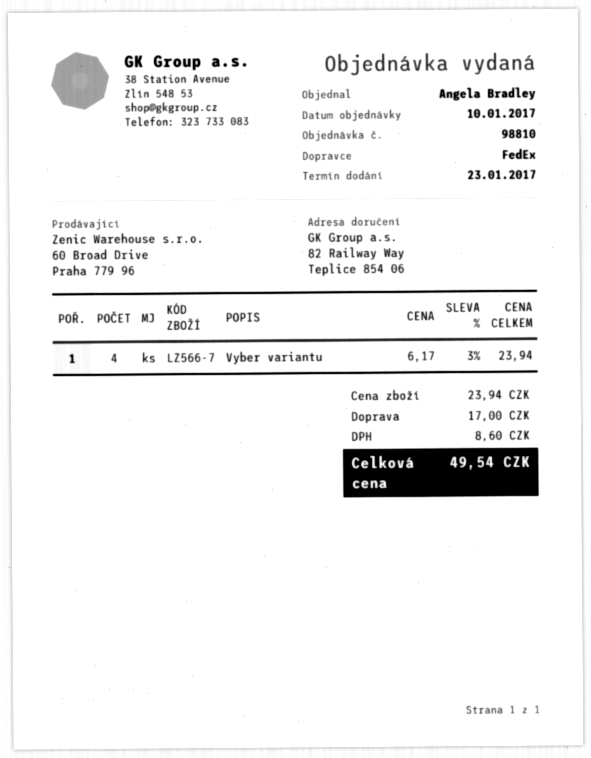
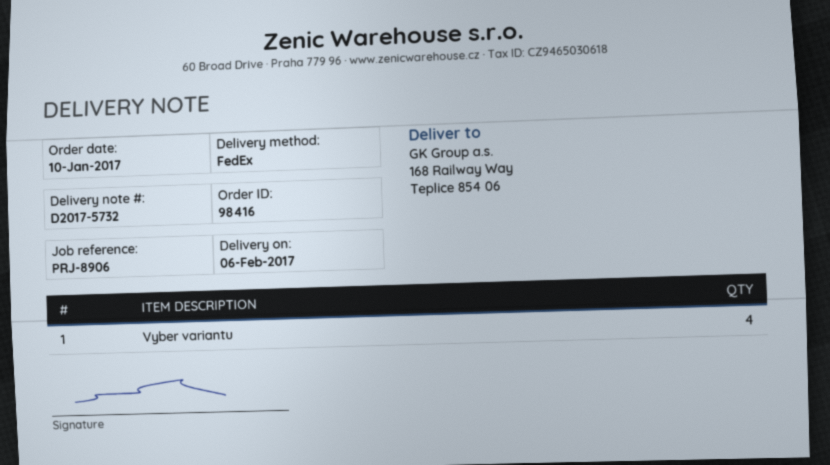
order number: 98810 -> 98416
delivery date: 2017-01-23 -> 2017-02-06
ship to: 82 Railway Way, Teplice 854 06 -> 168 Railway Way, Teplice 854 06

